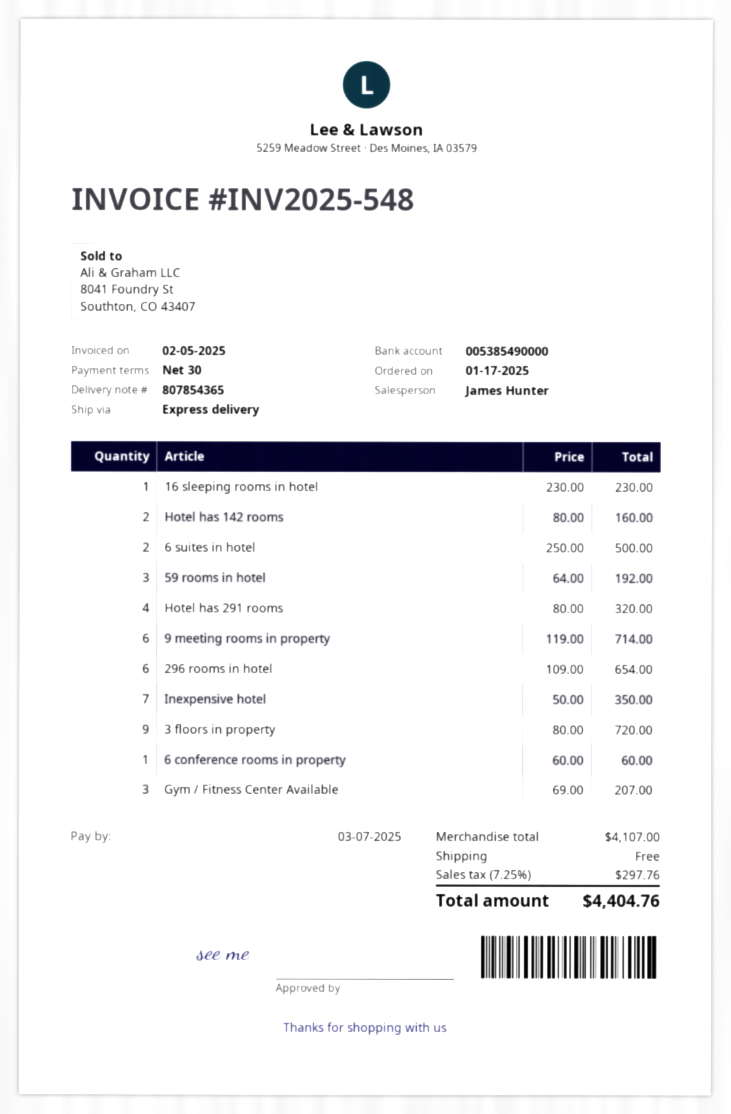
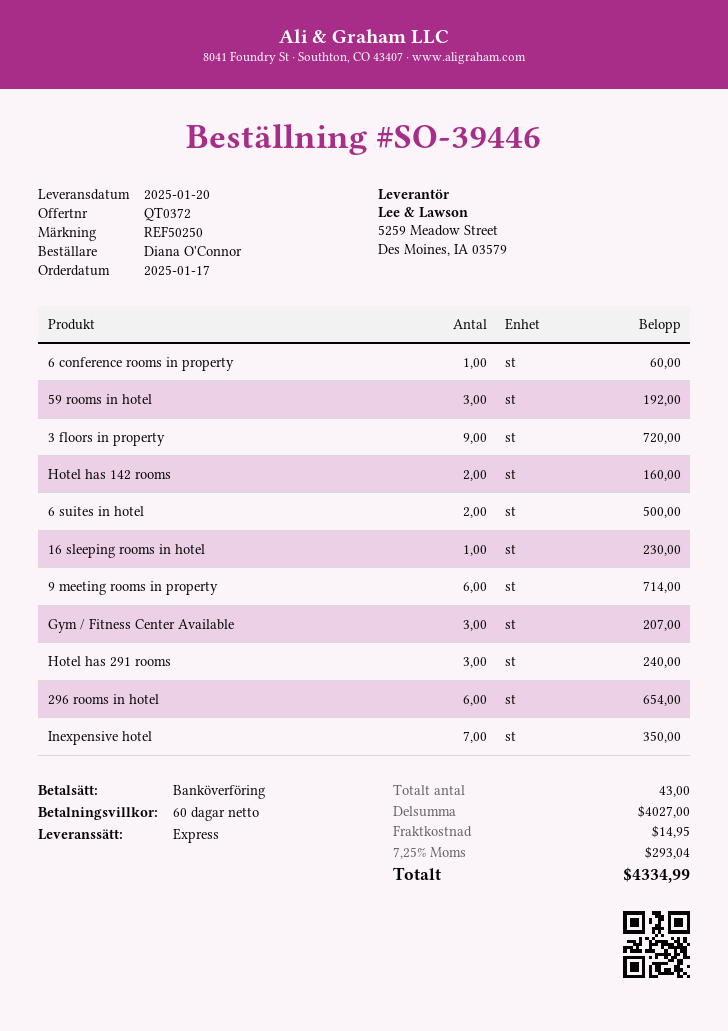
payment terms: 30 days -> 60 days
Hotel has 291 rooms: 4 for 320.00 -> 3 for 240.00
subtotal: 4107.00 -> 4027.00
shipping: 0.00 -> 14.95
tax: 7.25% = 297.76 -> 7.25% = 293.04
total: 4404.76 -> 4334.99

